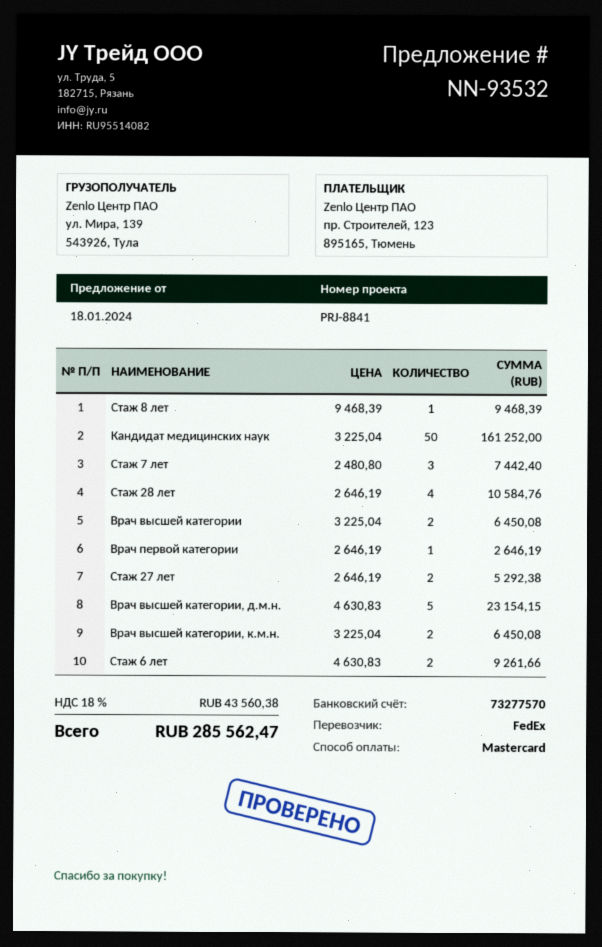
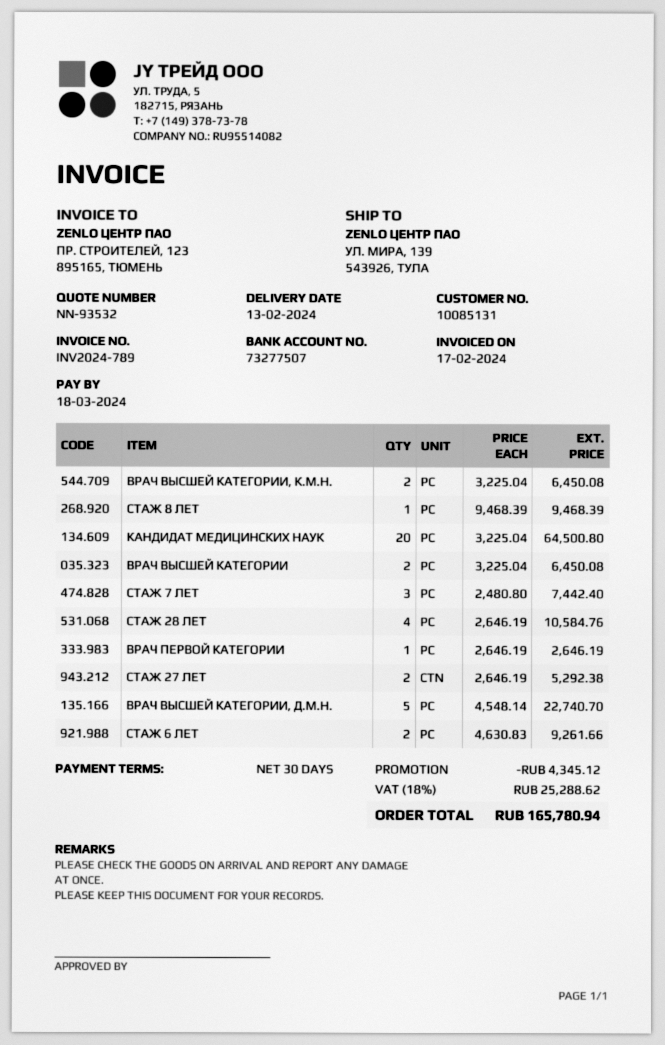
bank account: 73277570 -> 73277507
Кандидат медицинских наук: 50 x 3225.04 = 161252.00 -> 20 x 3225.04 = 64500.80
Врач высшей категории, д.м.н.: 5 x 4630.83 = 23154.15 -> 5 x 4548.14 = 22740.70
discount: none -> 4345.12
tax: 18% = 43560.38 -> 18% = 25288.62
total: 285562.47 -> 165780.94

